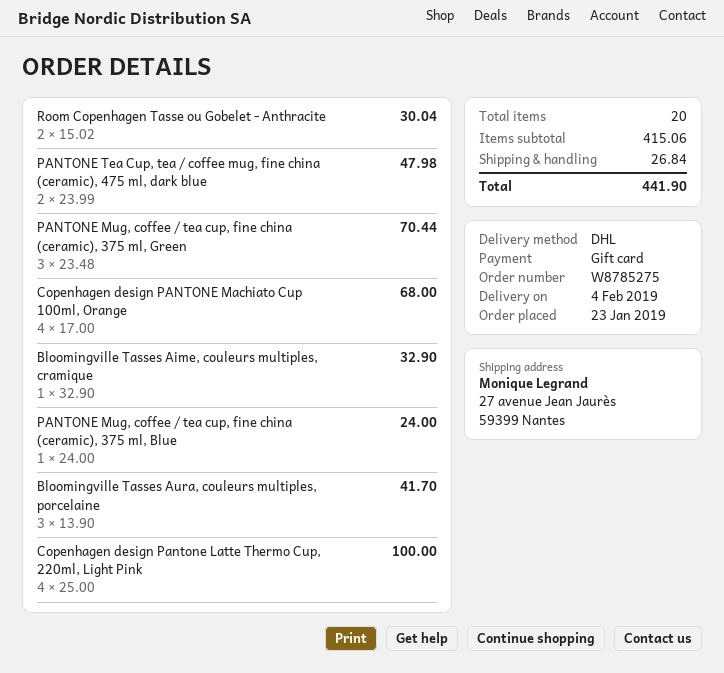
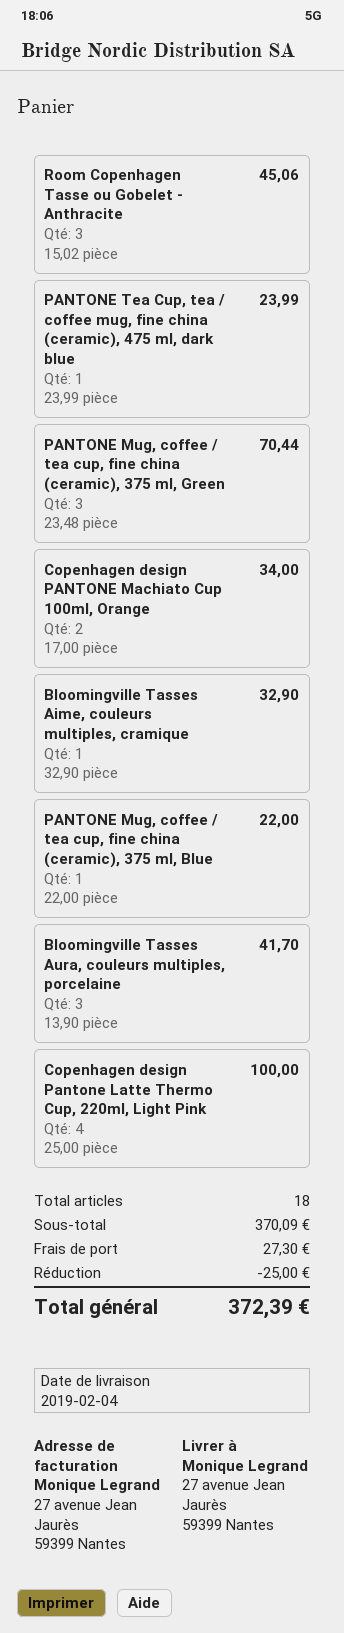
Room Copenhagen Tasse ou Gobelet - Anthracite: 2 x 15.02 = 30.04 -> 3 x 15.02 = 45.06
PANTONE Tea Cup, tea / coffee mug, fine china (ceramic), 475 ml, dark blue: 2 x 23.99 = 47.98 -> 1 x 23.99 = 23.99
Copenhagen design PANTONE Machiato Cup 100ml, Orange: 4 x 17.00 = 68.00 -> 2 x 17.00 = 34.00
PANTONE Mug, coffee / tea cup, fine china (ceramic), 375 ml, Blue: 1 x 24.00 = 24.00 -> 1 x 22.00 = 22.00
total quantity: 20 -> 18
subtotal: 415.06 -> 370.09
discount: none -> 25.00
shipping: 26.84 -> 27.30
total: 441.90 -> 372.39

